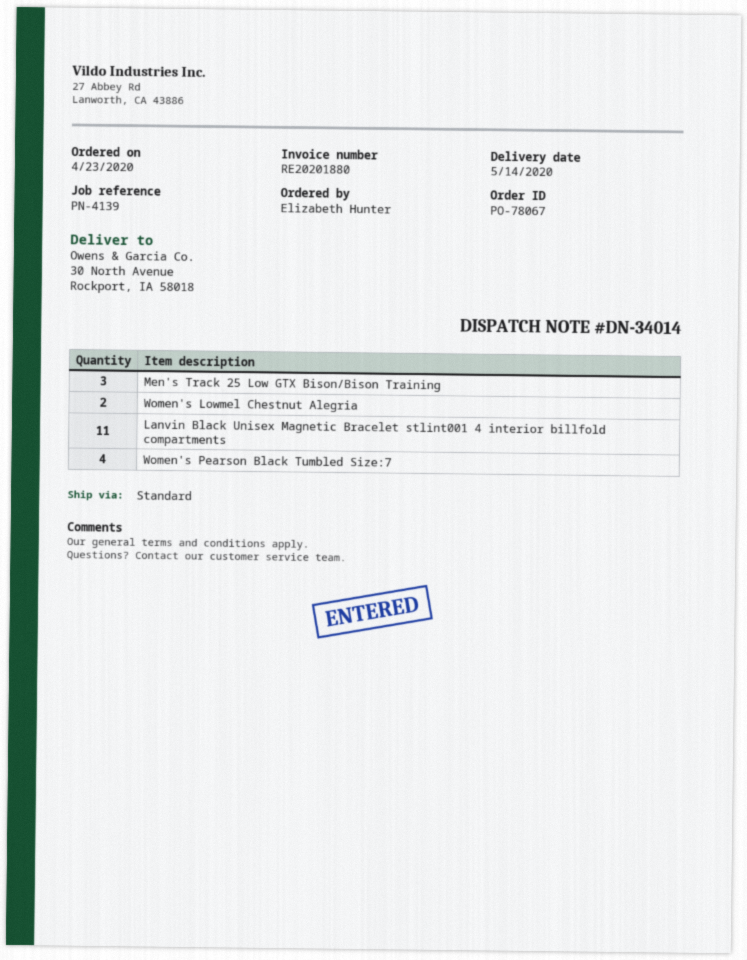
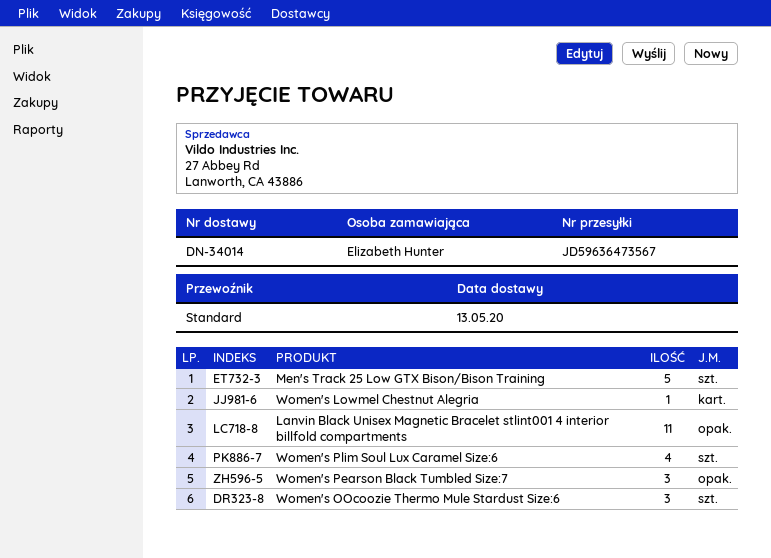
delivery date: 2020-05-14 -> 2020-05-13
Men's Track 25 Low GTX Bison/Bison Training: 3 -> 5
Women's Lowmel Chestnut Alegria: 2 -> 1
Women's Pearson Black Tumbled Size:7: 4 -> 3
Women's Plim Soul Lux Caramel Size:6: none -> 4
Women's OOcoozie Thermo Mule Stardust Size:6: none -> 3

